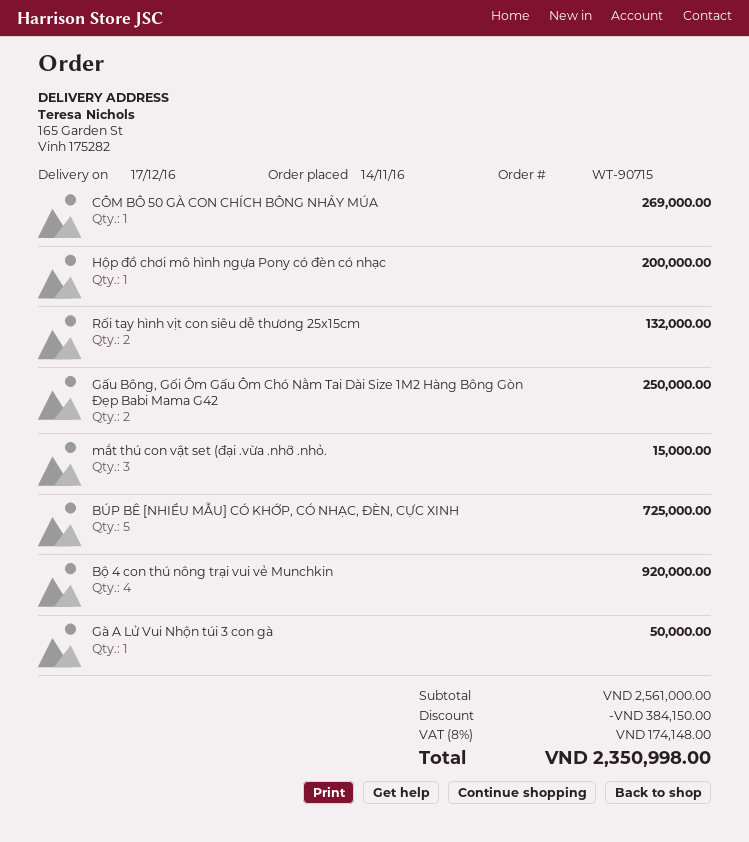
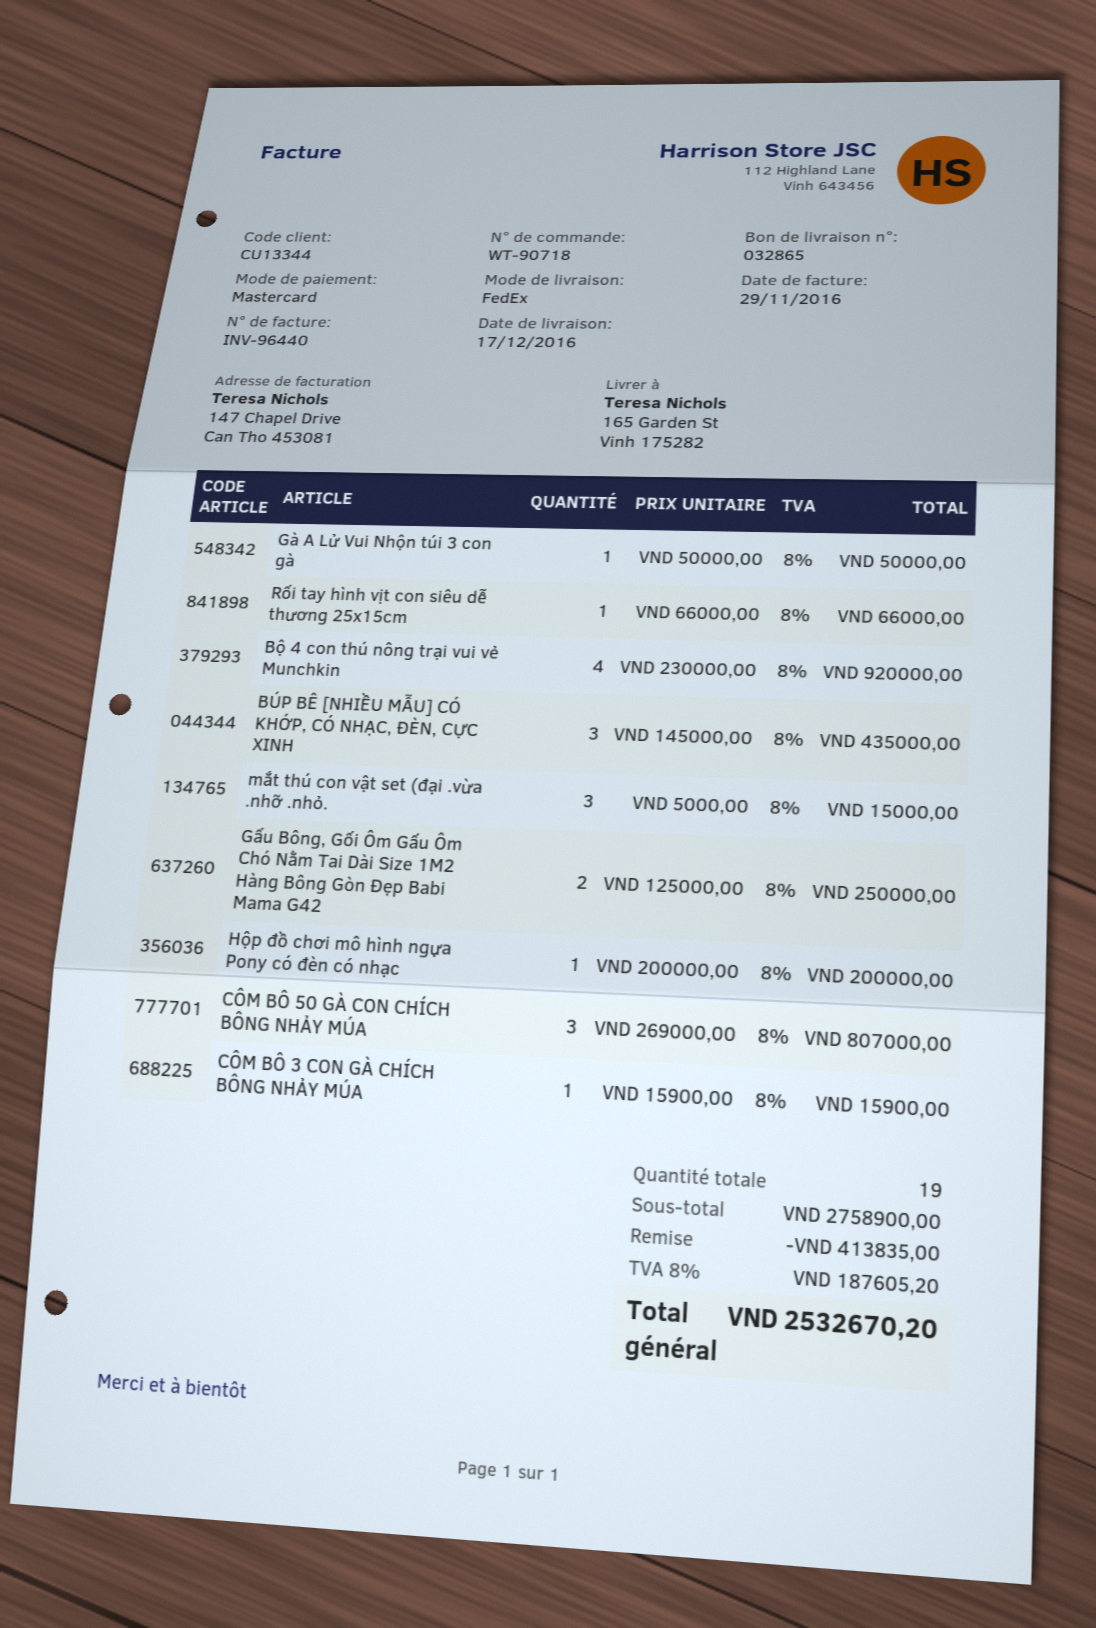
order number: WT-90715 -> WT-90718
CÔM BÔ 50 GÀ CON CHÍCH BÔNG NHẢY MÚA: 1 for 269000.00 -> 3 for 807000.00
Rối tay hình vịt con siêu dễ thương 25x15cm: 2 for 132000.00 -> 1 for 66000.00
BÚP BÊ [NHIỀU MẪU] CÓ KHỚP, CÓ NHẠC, ĐÈN, CỰC XINH: 5 for 725000.00 -> 3 for 435000.00
CÔM BÔ 3 CON GÀ CHÍCH BÔNG NHẢY MÚA: none -> 1 for 15900.00
subtotal: 2561000.00 -> 2758900.00
discount: 384150.00 -> 413835.00
tax: 8% = 174148.00 -> 8% = 187605.20
total: 2350998.00 -> 2532670.20

